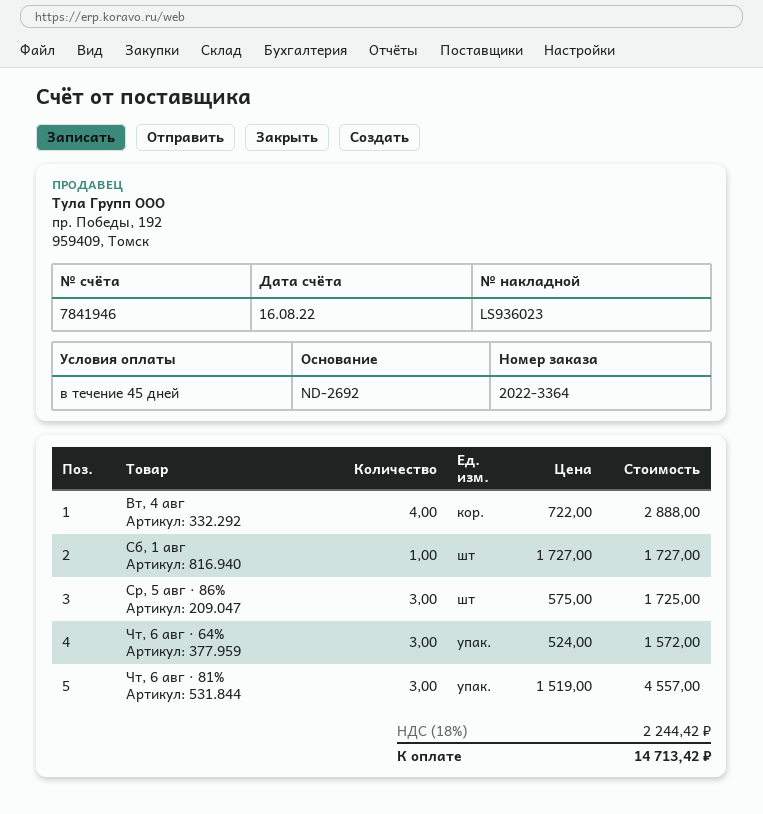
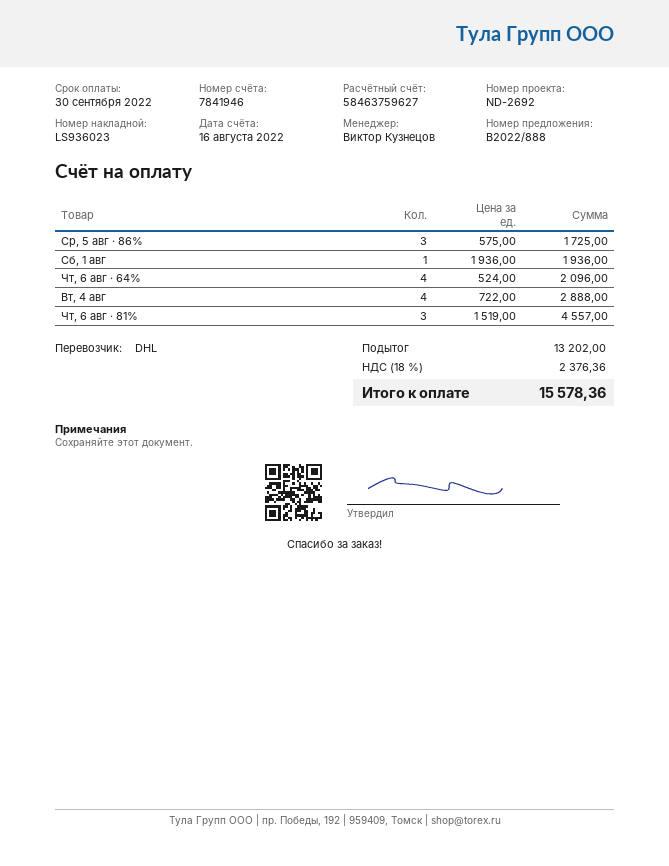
Сб, 1 авг: 1 x 1727.00 = 1727.00 -> 1 x 1936.00 = 1936.00
Чт, 6 авг · 64%: 3 x 524.00 = 1572.00 -> 4 x 524.00 = 2096.00
tax: 18% = 2244.42 -> 18% = 2376.36
total: 14713.42 -> 15578.36

